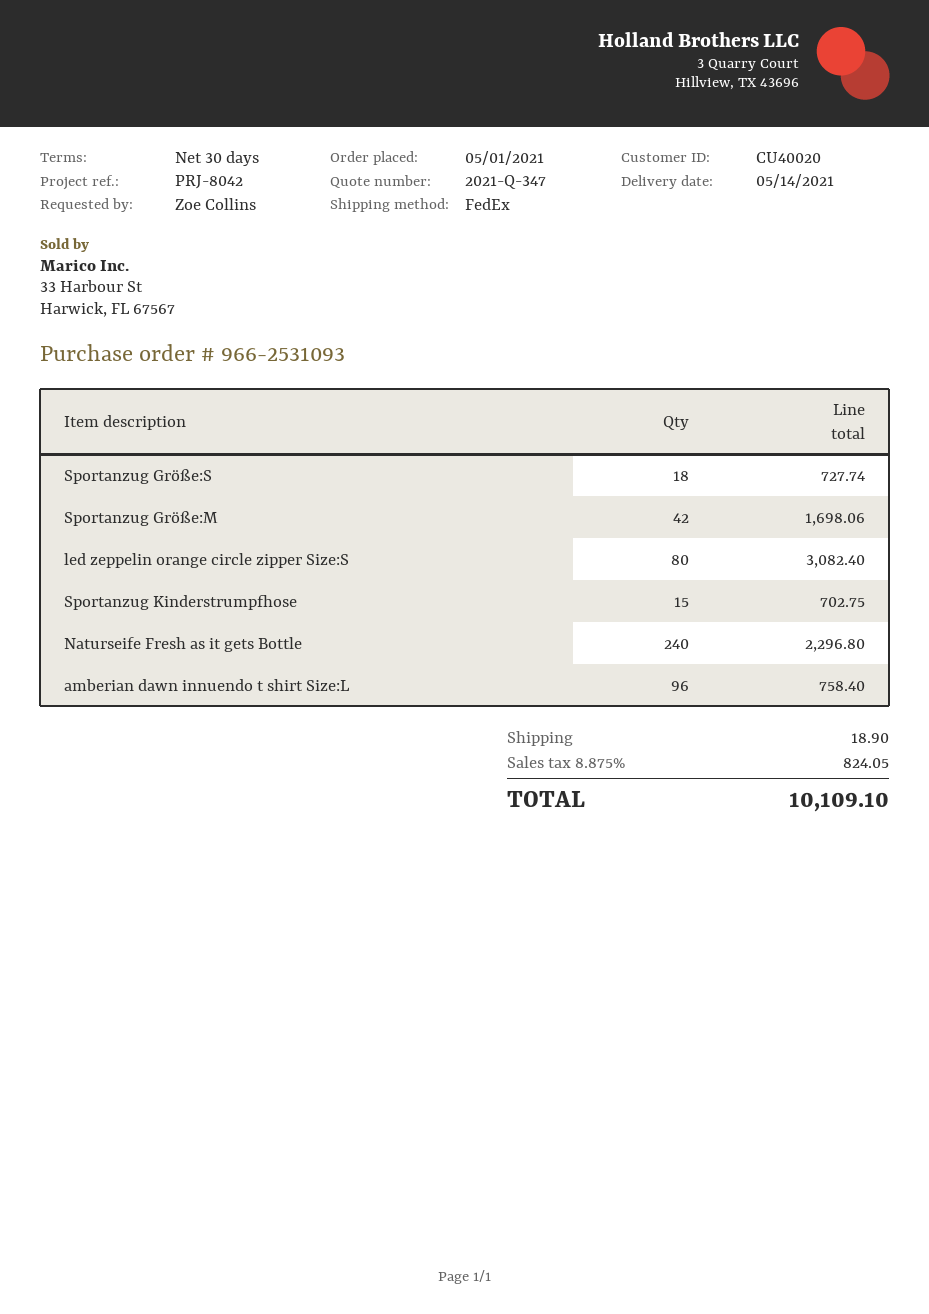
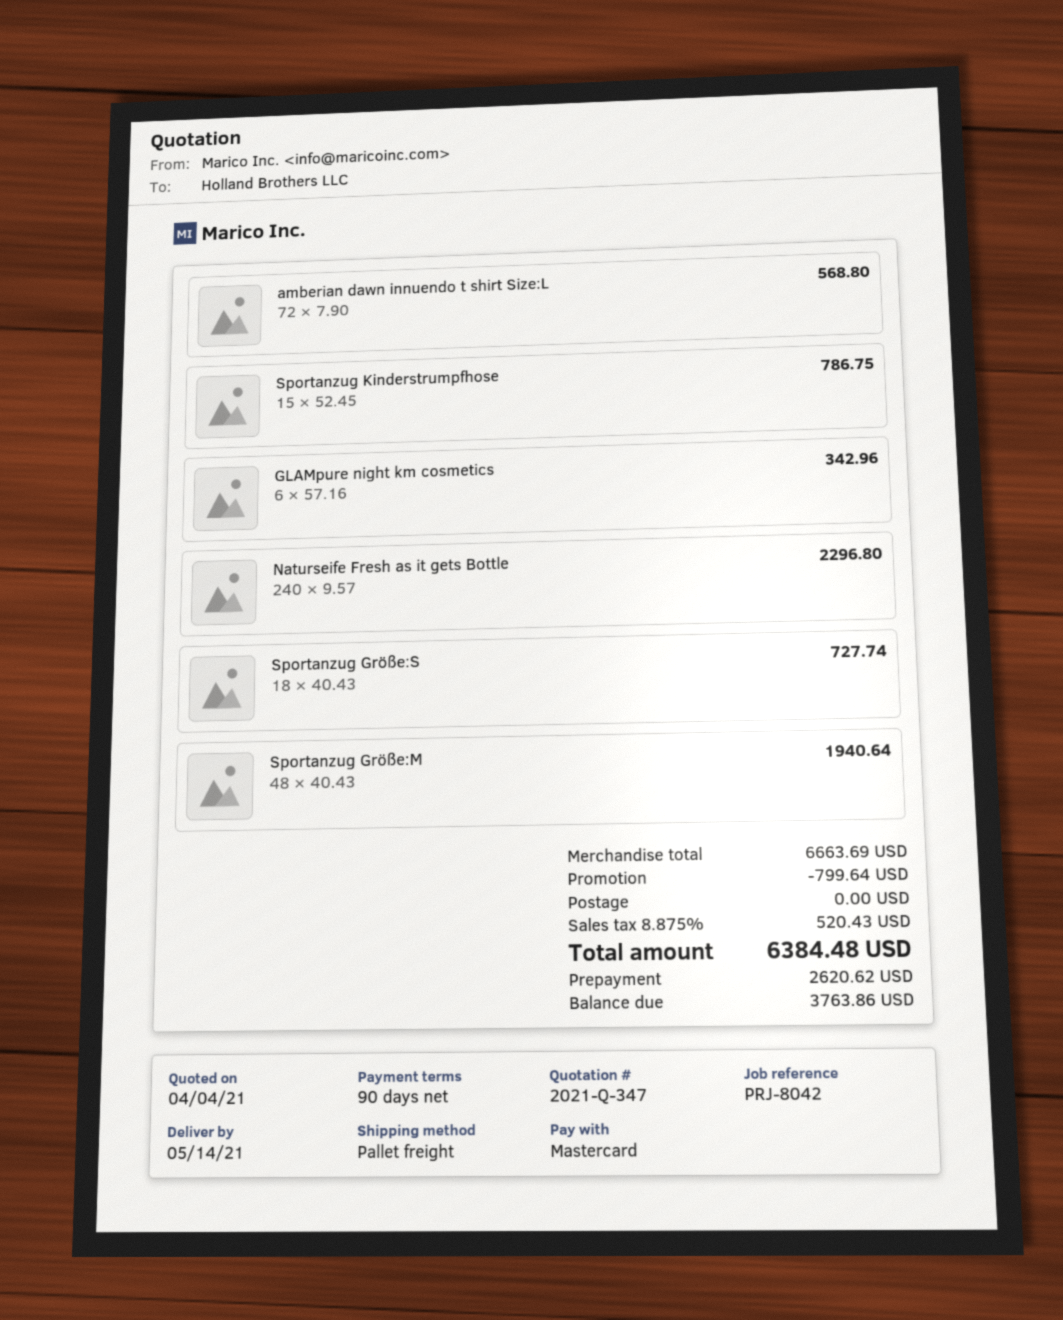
payment terms: 30 days -> 90 days
shipping method: FedEx -> pallet freight
Sportanzug Größe:M: 42 for 1698.06 -> 48 for 1940.64
led zeppelin orange circle zipper Size:S: 80 for 3082.40 -> none
Sportanzug Kinderstrumpfhose: 15 for 702.75 -> 15 for 786.75
amberian dawn innuendo t shirt Size:L: 96 for 758.40 -> 72 for 568.80
GLAMpure night km cosmetics: none -> 6 for 342.96
discount: none -> 799.64
shipping: 18.90 -> 0.00
tax: 8.875% = 824.05 -> 8.875% = 520.43
total: 10109.10 -> 6384.48

